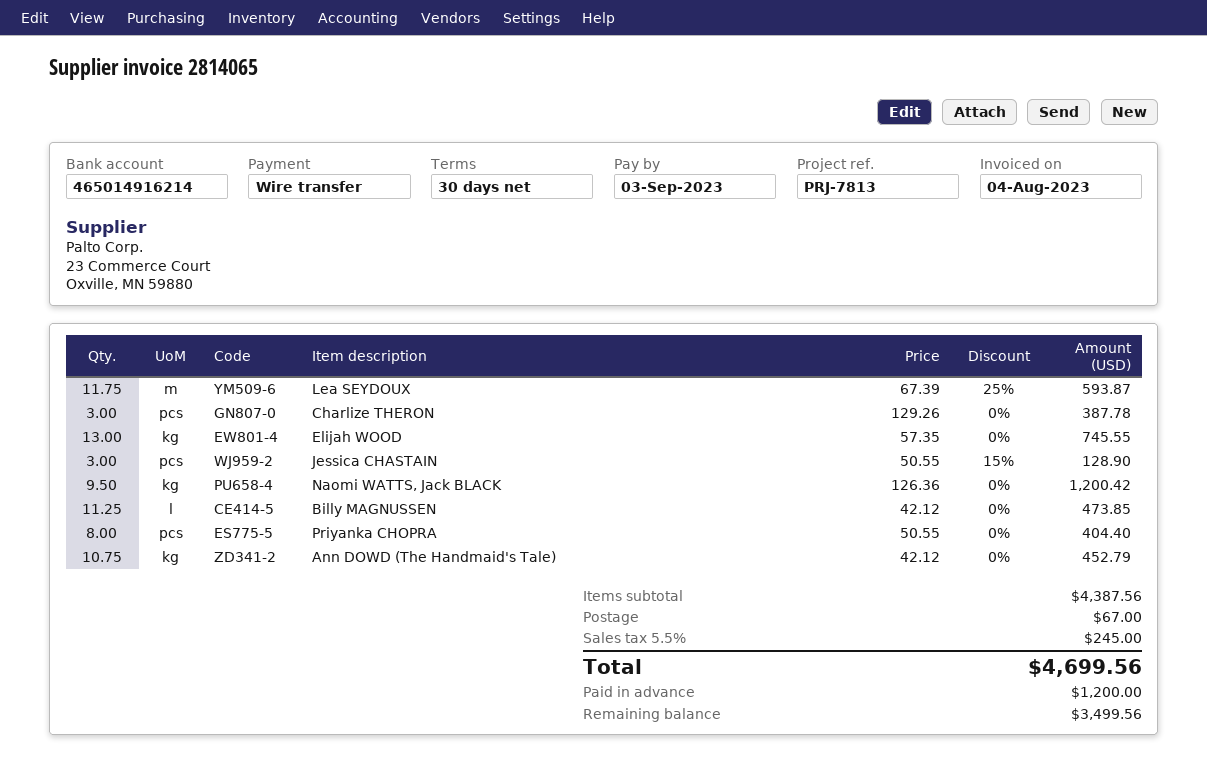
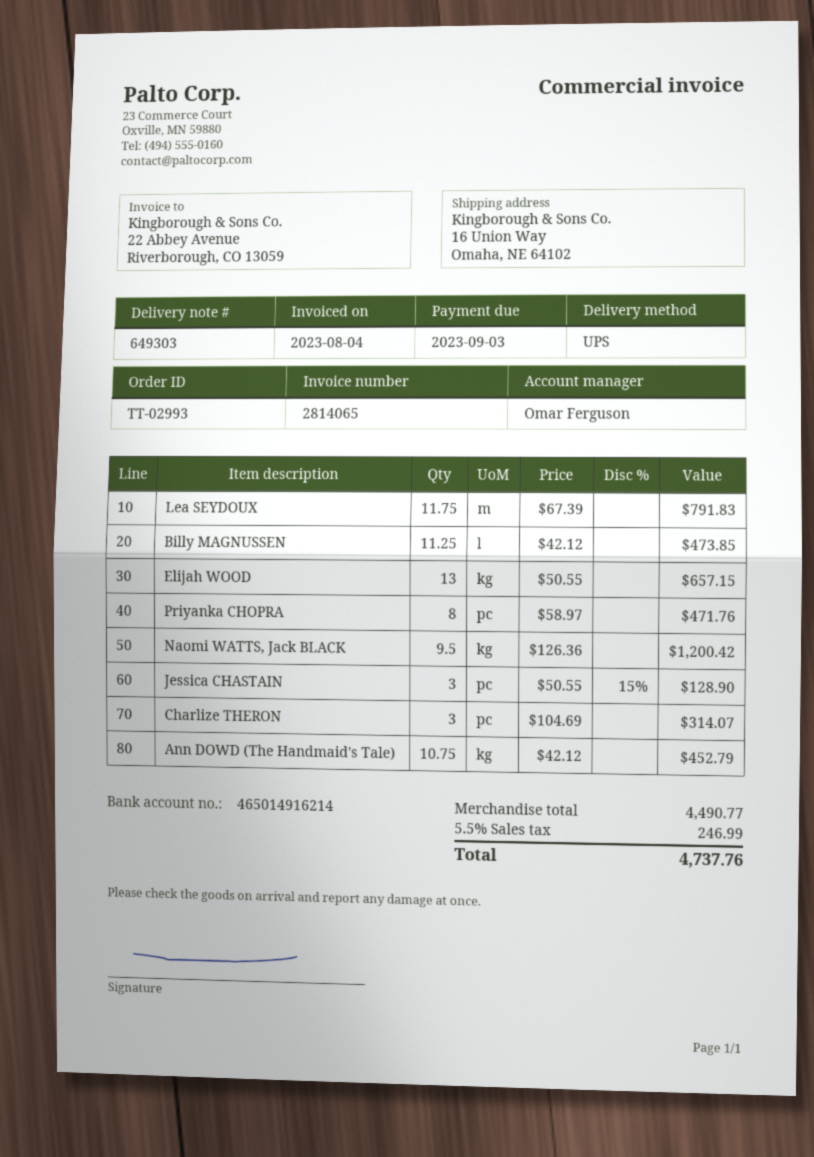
Lea SEYDOUX: 11.75 x 67.39 - 25% = 593.87 -> 11.75 x 67.39 = 791.83
Charlize THERON: 3 x 129.26 = 387.78 -> 3 x 104.69 = 314.07
Elijah WOOD: 13 x 57.35 = 745.55 -> 13 x 50.55 = 657.15
Priyanka CHOPRA: 8 x 50.55 = 404.40 -> 8 x 58.97 = 471.76
subtotal: 4387.56 -> 4490.77
shipping: 67.00 -> none
tax: 5.5% = 245.00 -> 5.5% = 246.99
total: 4699.56 -> 4737.76

